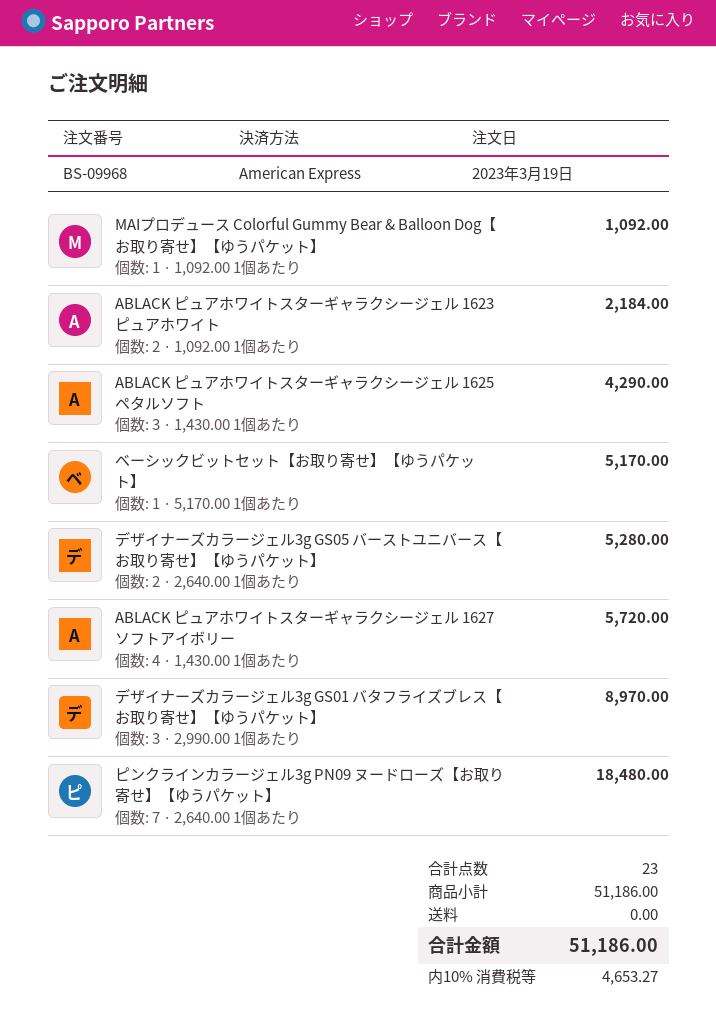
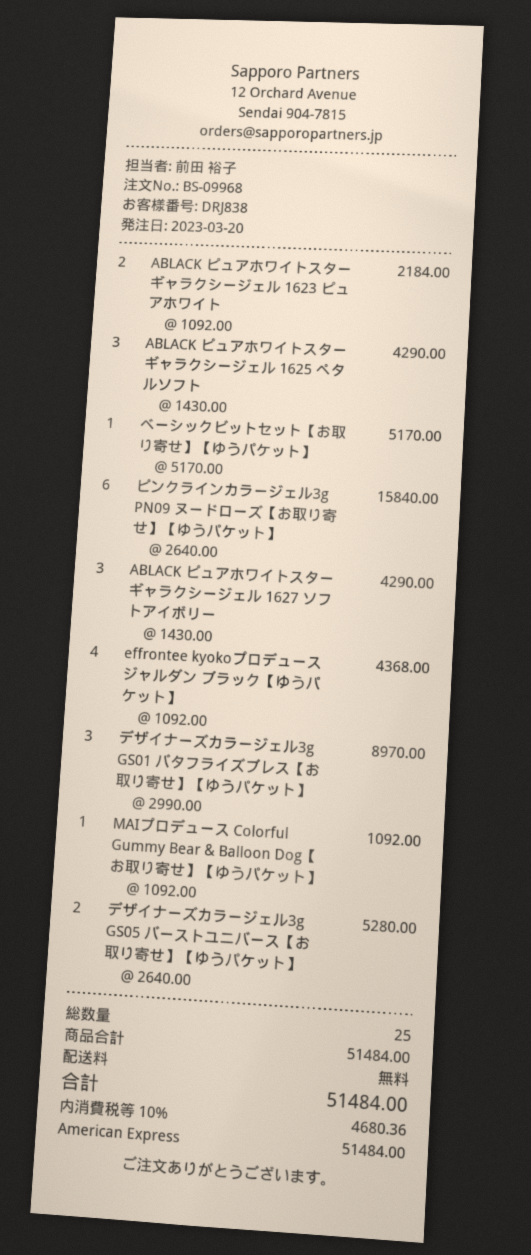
order date: 2023-03-19 -> 2023-03-20
ABLACK ピュアホワイトスターギャラクシージェル 1627 ソフトアイボリー: 4 x 1430.00 = 5720.00 -> 3 x 1430.00 = 4290.00
ピンクラインカラージェル3g PN09 ヌードローズ【お取り寄せ】【ゆうパケット】: 7 x 2640.00 = 18480.00 -> 6 x 2640.00 = 15840.00
effrontee kyokoプロデュース ジャルダン ブラック【ゆうパケット】: none -> 4 x 1092.00 = 4368.00
total quantity: 23 -> 25
subtotal: 51186.00 -> 51484.00
tax: 10% = 4653.27 -> 10% = 4680.36
total: 51186.00 -> 51484.00

